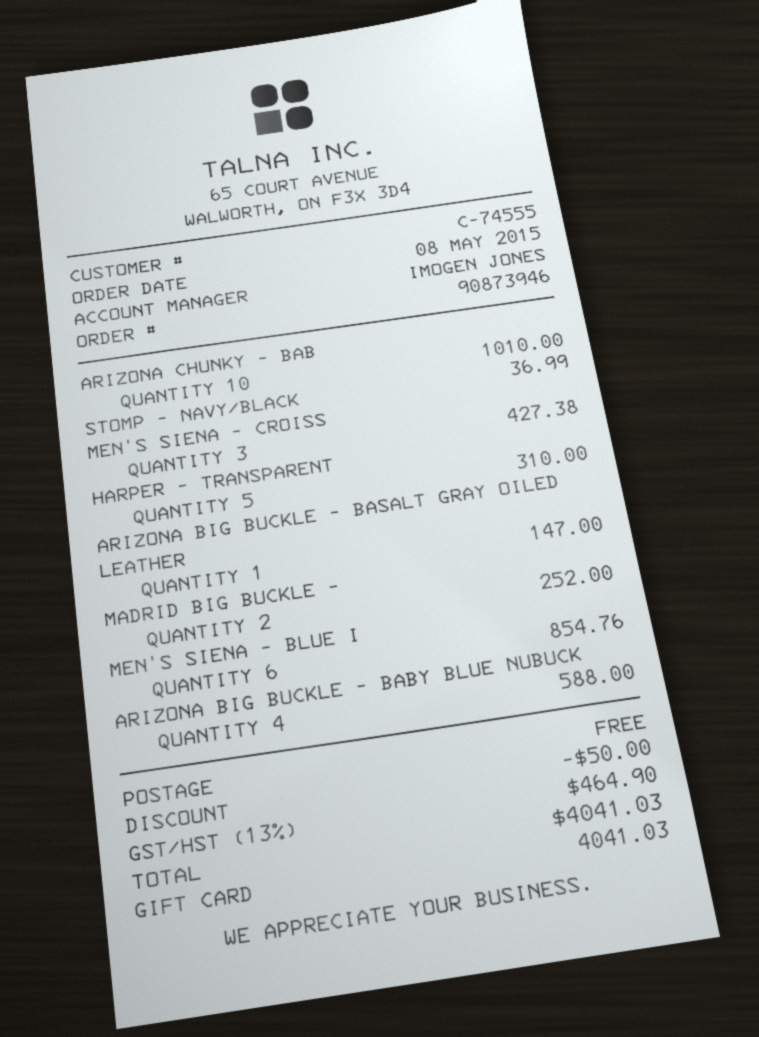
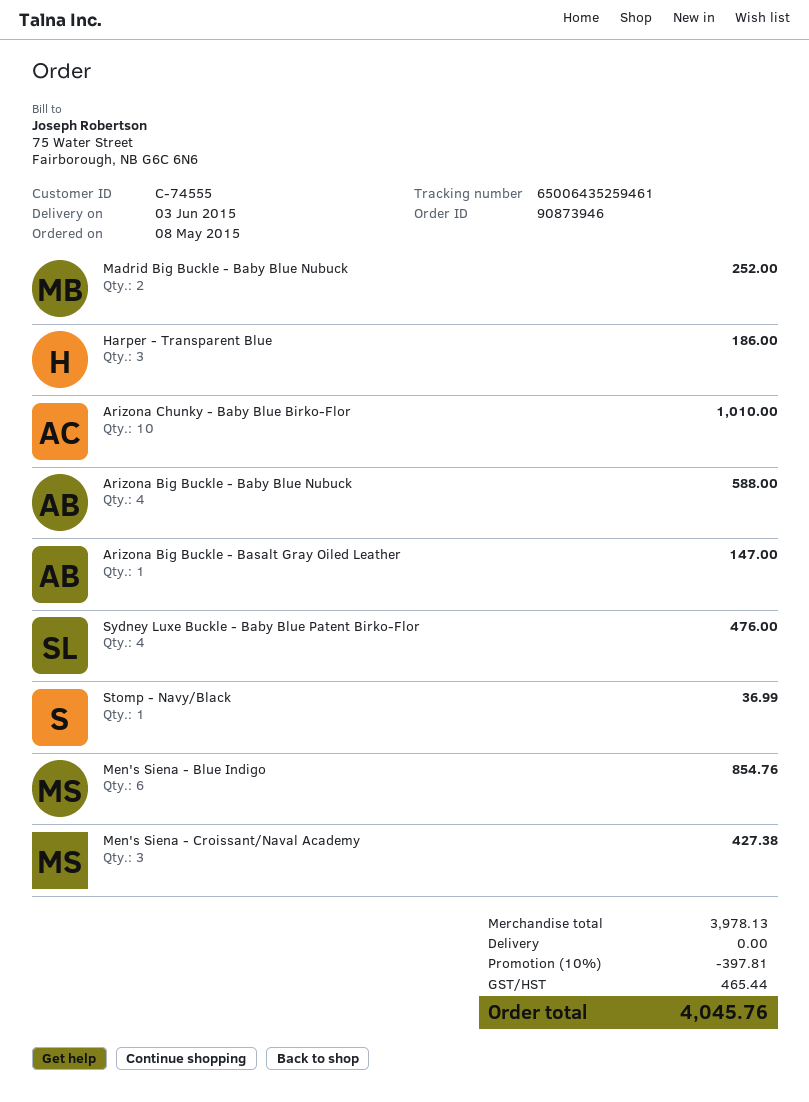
HARPER - TRANSPARENT: 5 for 310.00 -> 3 for 186.00
Sydney Luxe Buckle - Baby Blue Patent Birko-Flor: none -> 4 for 476.00
discount: 50.00 -> 397.81
tax: 464.90 -> 465.44
total: 4041.03 -> 4045.76

